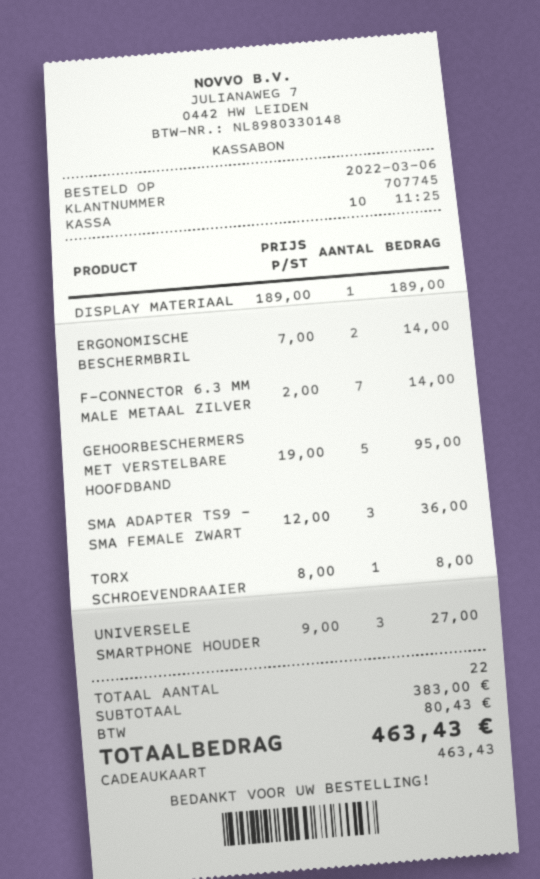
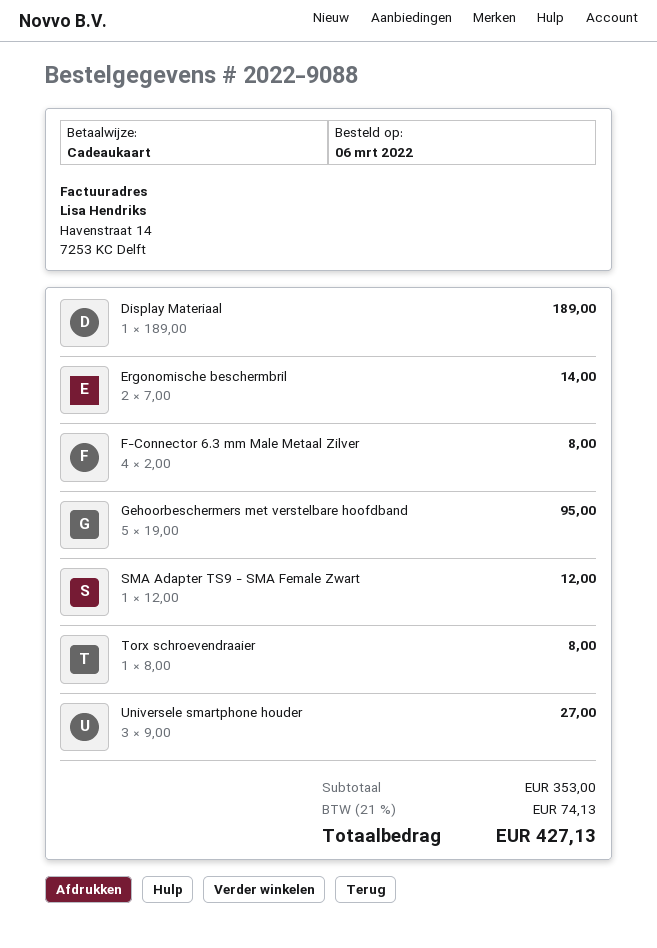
F-CONNECTOR 6.3 MM MALE METAAL ZILVER: 7 x 2.00 = 14.00 -> 4 x 2.00 = 8.00
SMA ADAPTER TS9 - SMA FEMALE ZWART: 3 x 12.00 = 36.00 -> 1 x 12.00 = 12.00
subtotal: 383.00 -> 353.00
tax: 80.43 -> 74.13
total: 463.43 -> 427.13

